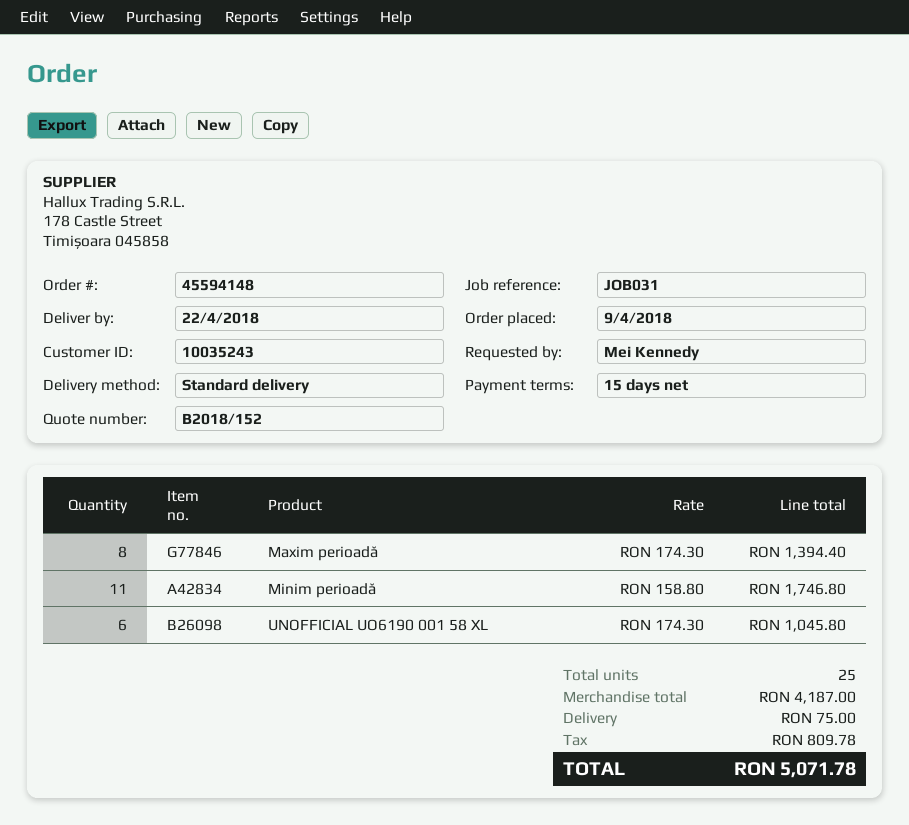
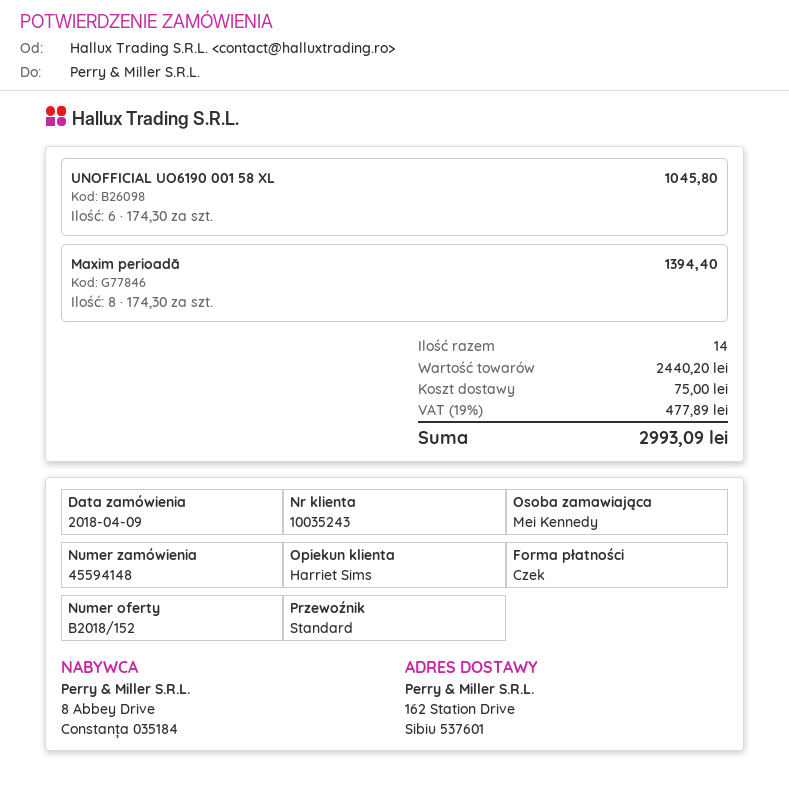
Minim perioadă: 11 x 158.80 = 1746.80 -> none
total quantity: 25 -> 14
subtotal: 4187.00 -> 2440.20
tax: 809.78 -> 477.89
total: 5071.78 -> 2993.09

